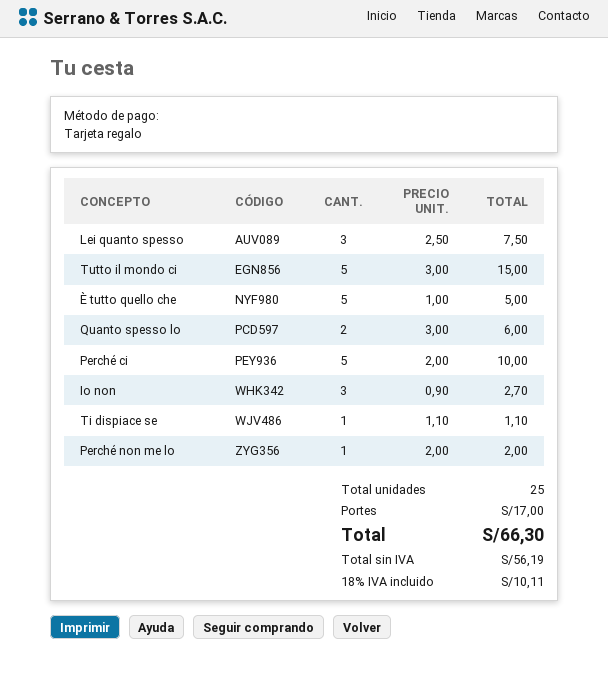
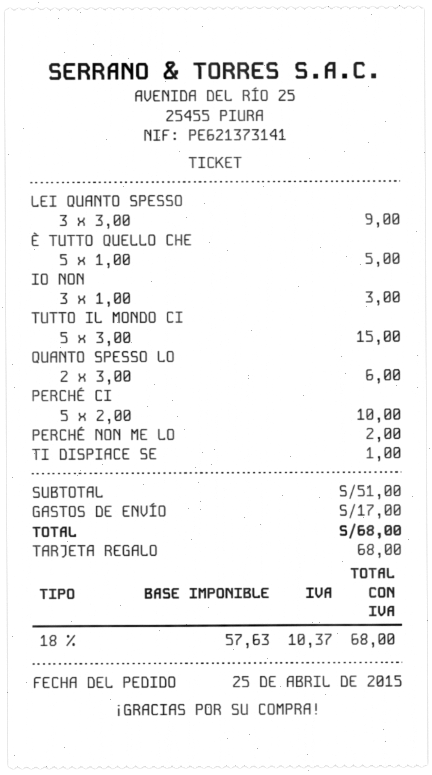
Lei quanto spesso: 3 x 2.50 = 7.50 -> 3 x 3.00 = 9.00
Io non: 3 x 0.90 = 2.70 -> 3 x 1.00 = 3.00
Ti dispiace se: 1 x 1.10 = 1.10 -> 1 x 1.00 = 1.00
net: 56.19 -> 57.63
tax: 18% = 10.11 -> 18% = 10.37
total: 66.30 -> 68.00

